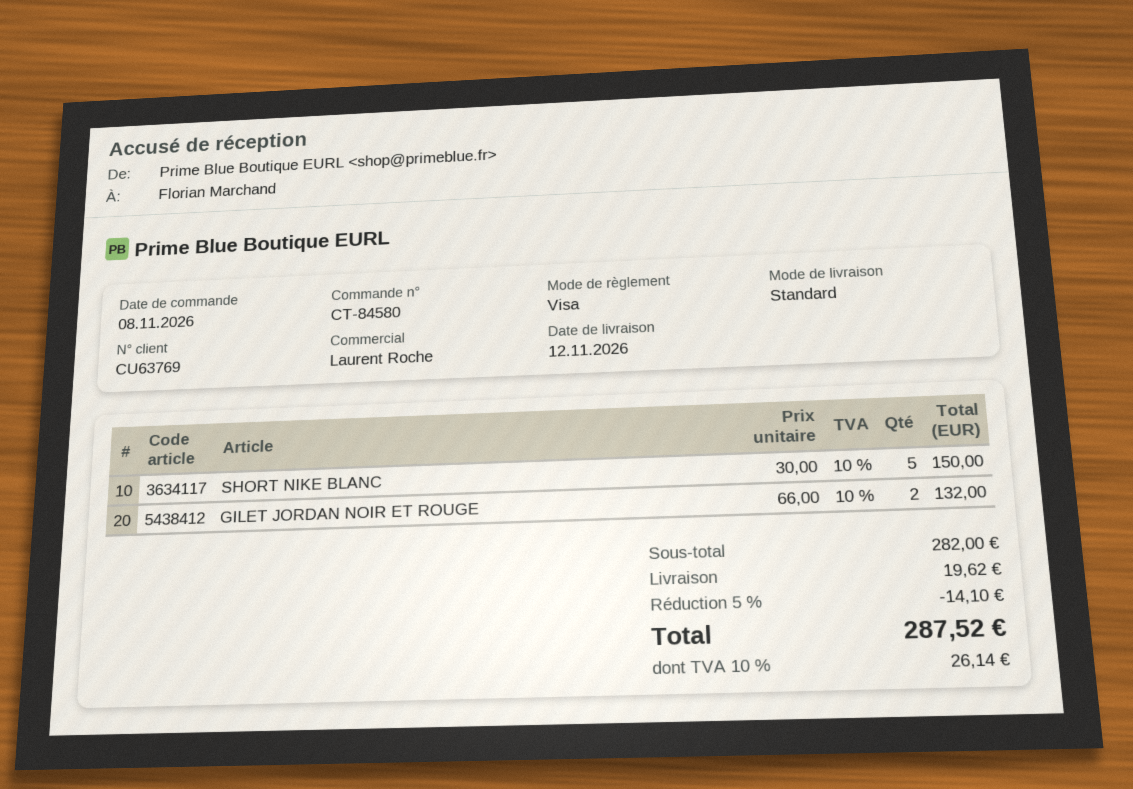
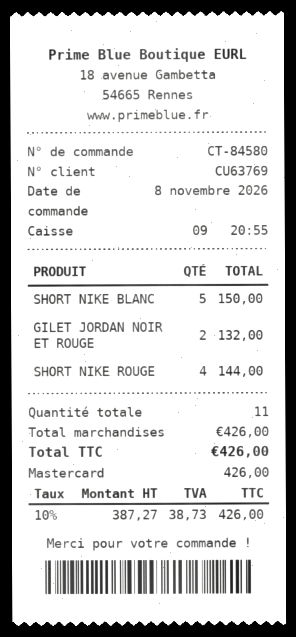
payment method: Visa -> Mastercard
SHORT NIKE ROUGE: none -> 4 for 144.00
subtotal: 282.00 -> 426.00
discount: 5% = 14.10 -> none
shipping: 19.62 -> none
tax: 10% = 26.14 -> 10% = 38.73
total: 287.52 -> 426.00

